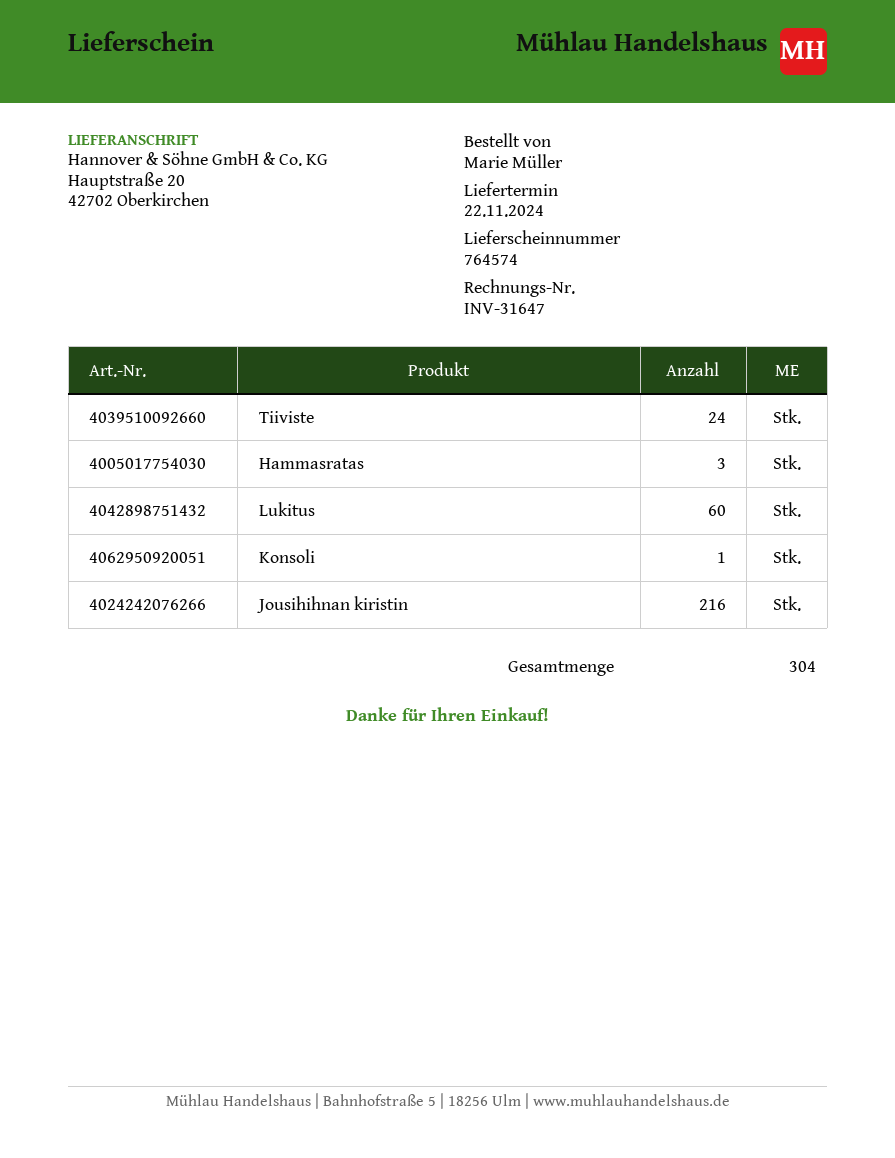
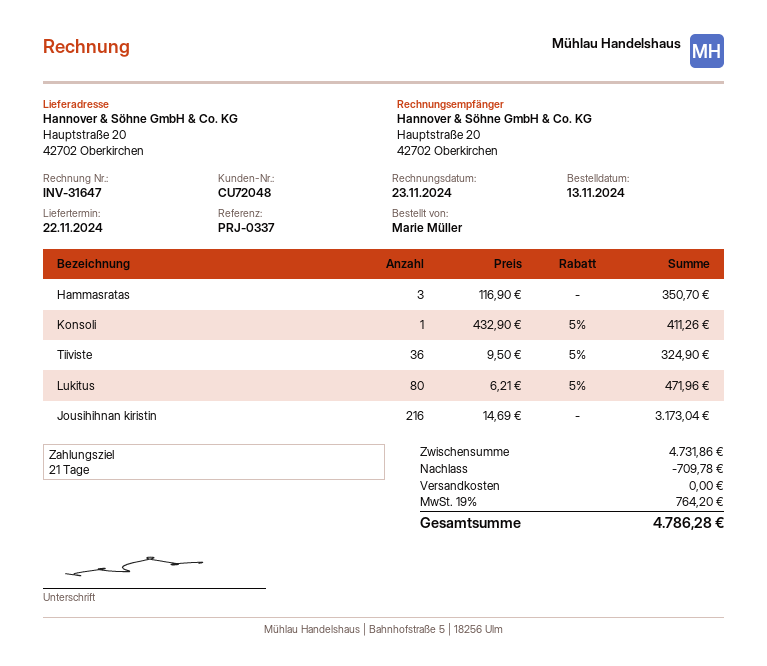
Tiiviste: 24 -> 36
Lukitus: 60 -> 80

